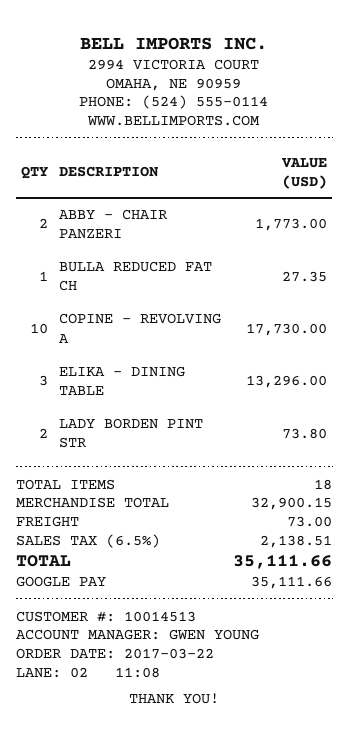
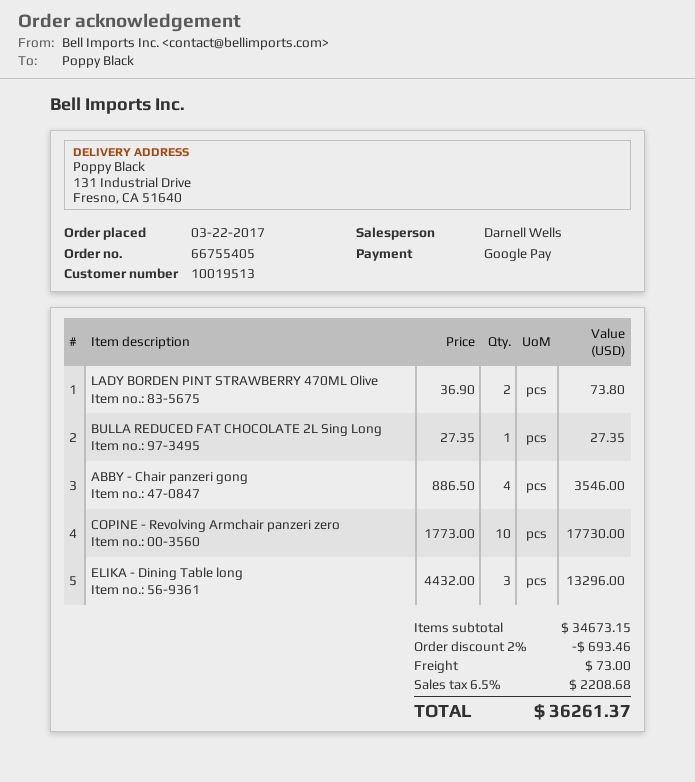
customer number: 10014513 -> 10019513
sales rep: GWEN YOUNG -> Darnell Wells
ABBY - CHAIR PANZERI: 2 for 1773.00 -> 4 for 3546.00
subtotal: 32900.15 -> 34673.15
discount: none -> 2% = 693.46
tax: 6.5% = 2138.51 -> 6.5% = 2208.68
total: 35111.66 -> 36261.37

